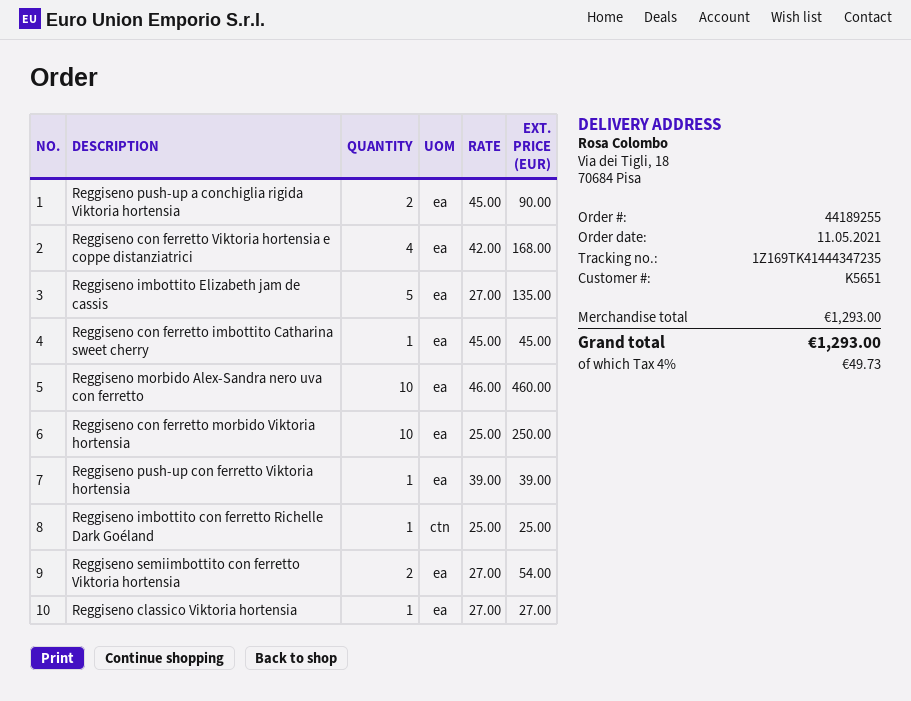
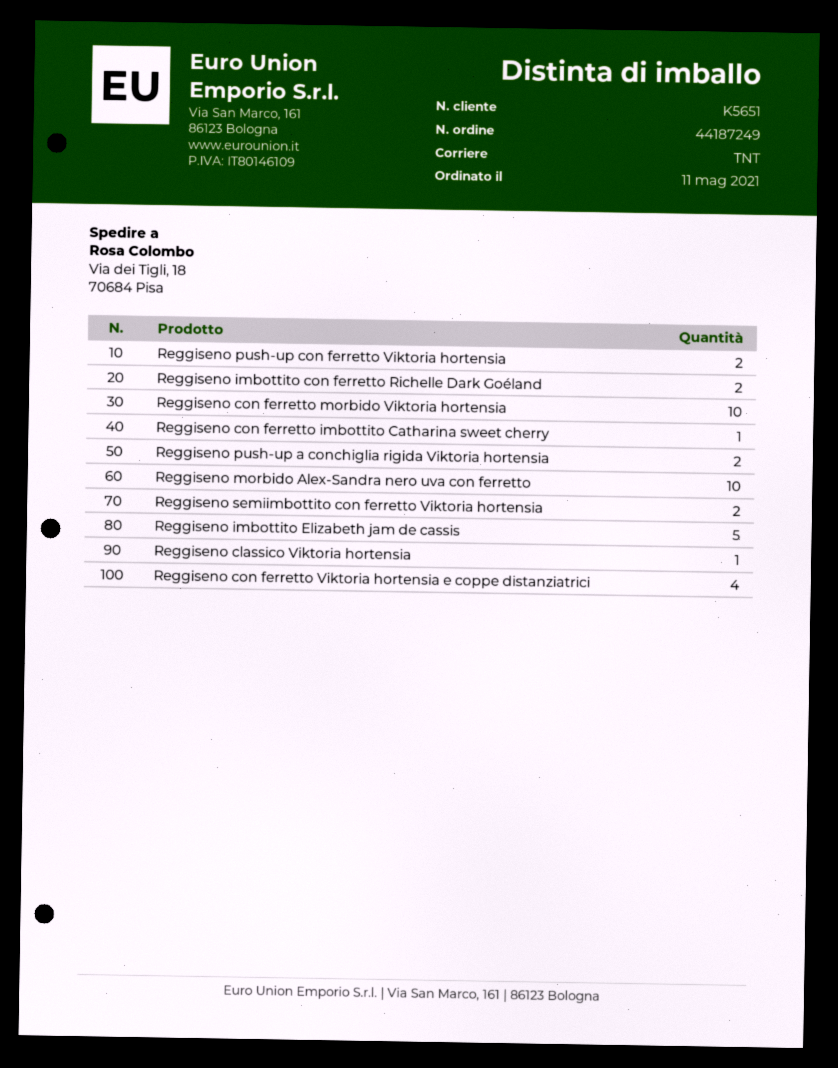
order number: 44189255 -> 44187249
Reggiseno push-up con ferretto Viktoria hortensia: 1 -> 2
Reggiseno imbottito con ferretto Richelle Dark Goéland: 1 -> 2

